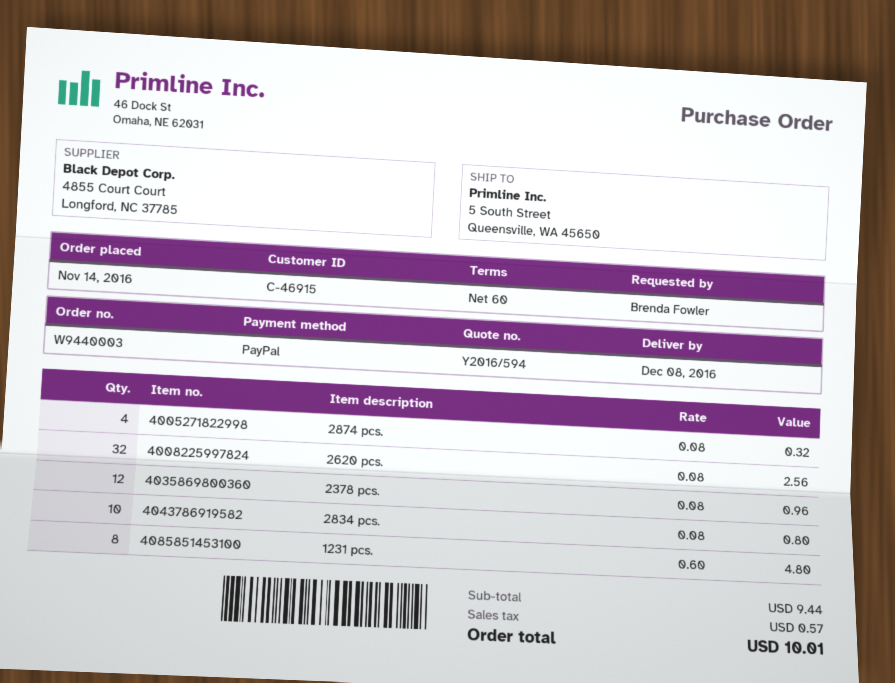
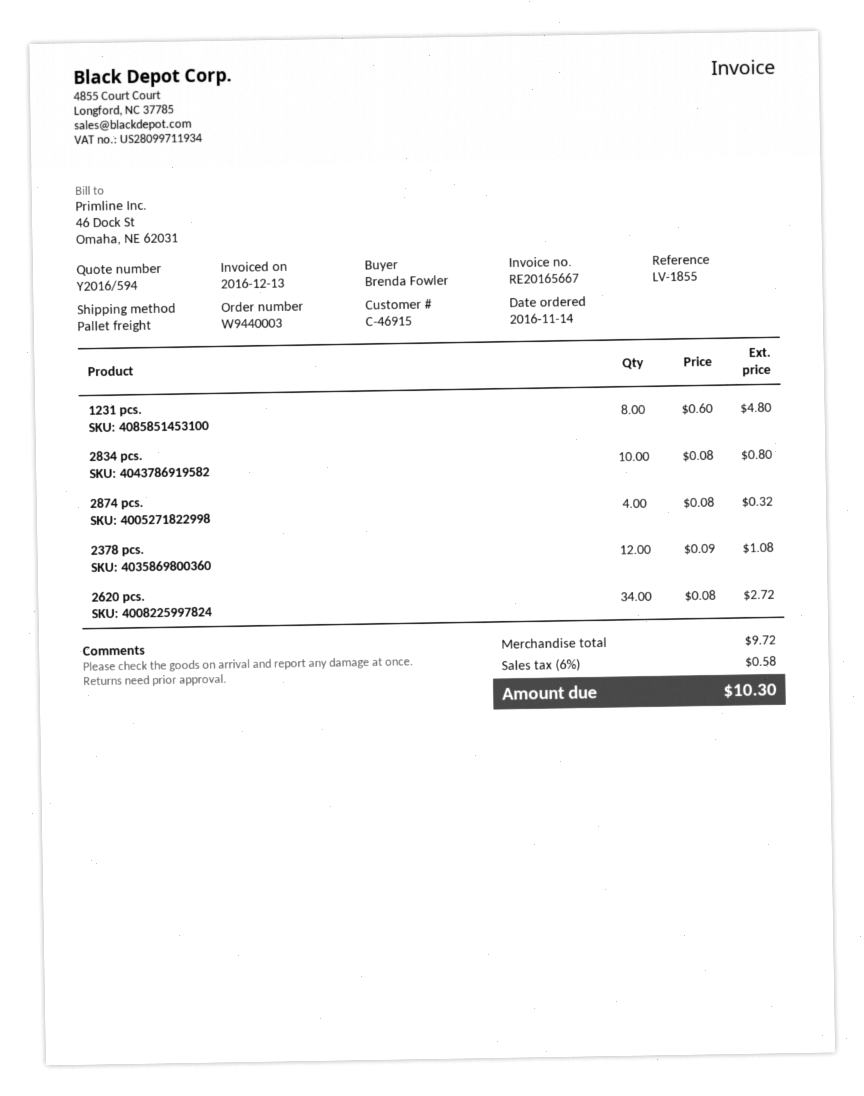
2620 pcs.: 32 x 0.08 = 2.56 -> 34 x 0.08 = 2.72
2378 pcs.: 12 x 0.08 = 0.96 -> 12 x 0.09 = 1.08
subtotal: 9.44 -> 9.72
tax: 0.57 -> 0.58
total: 10.01 -> 10.30

